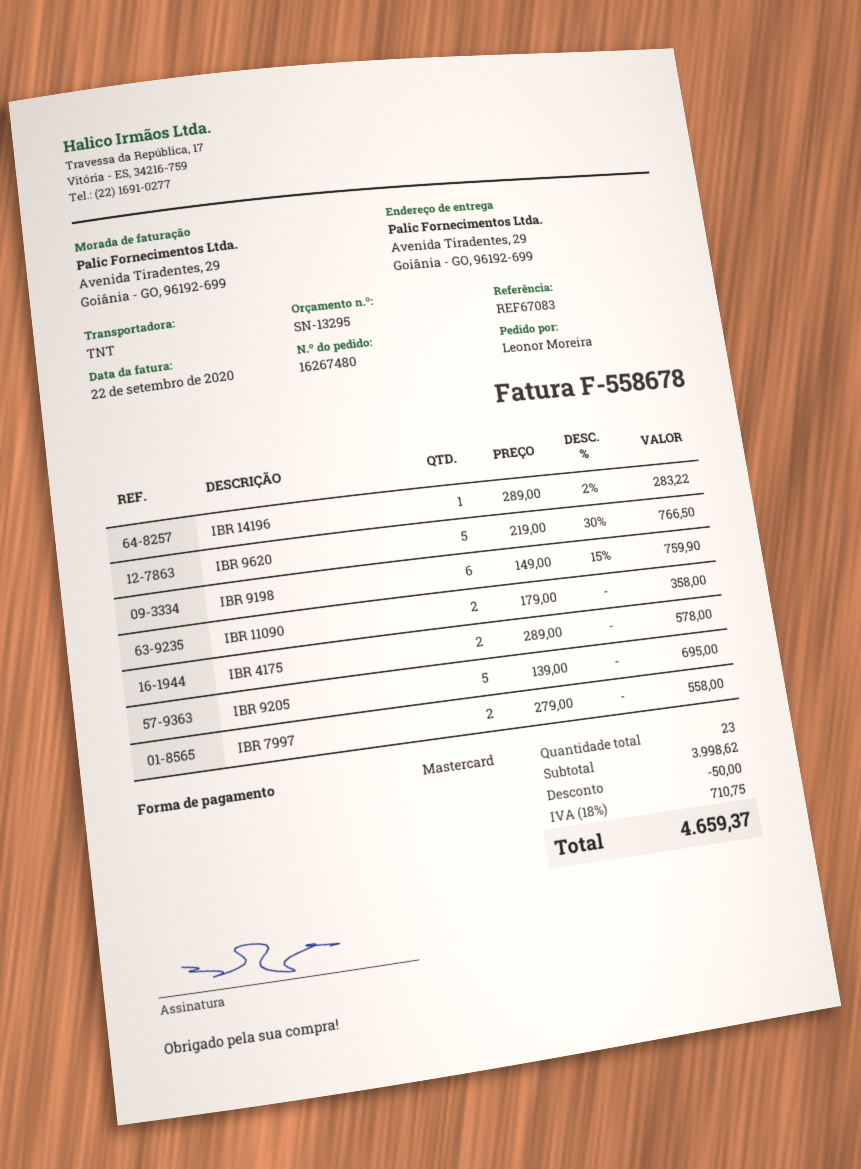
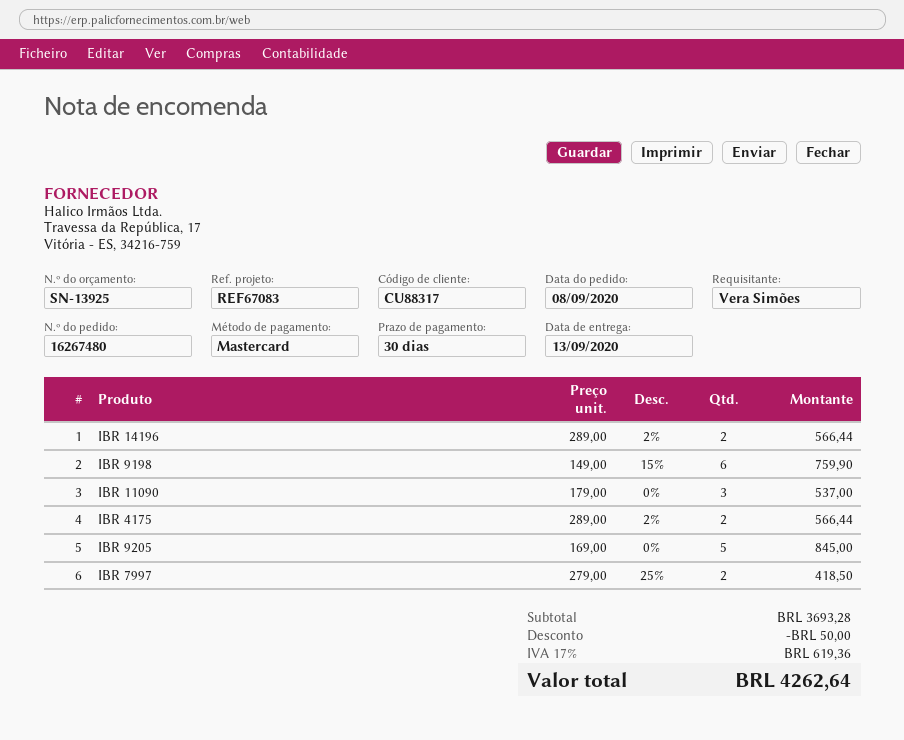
quote number: SN-13295 -> SN-13925
ordered by: Leonor Moreira -> Vera Simões
IBR 14196: 1 x 289.00 - 2% = 283.22 -> 2 x 289.00 - 2% = 566.44
IBR 9620: 5 x 219.00 - 30% = 766.50 -> none
IBR 11090: 2 x 179.00 = 358.00 -> 3 x 179.00 = 537.00
IBR 4175: 2 x 289.00 = 578.00 -> 2 x 289.00 - 2% = 566.44
IBR 9205: 5 x 139.00 = 695.00 -> 5 x 169.00 = 845.00
IBR 7997: 2 x 279.00 = 558.00 -> 2 x 279.00 - 25% = 418.50
subtotal: 3998.62 -> 3693.28
tax: 18% = 710.75 -> 17% = 619.36
total: 4659.37 -> 4262.64

